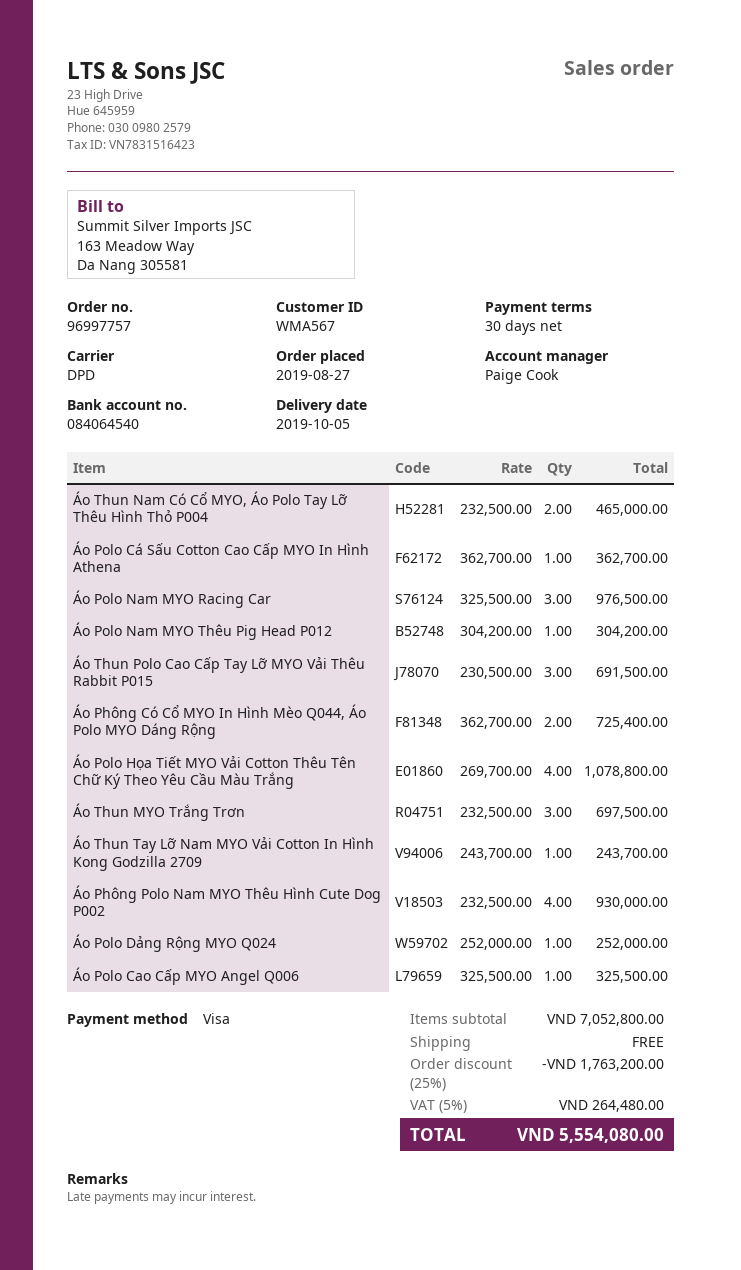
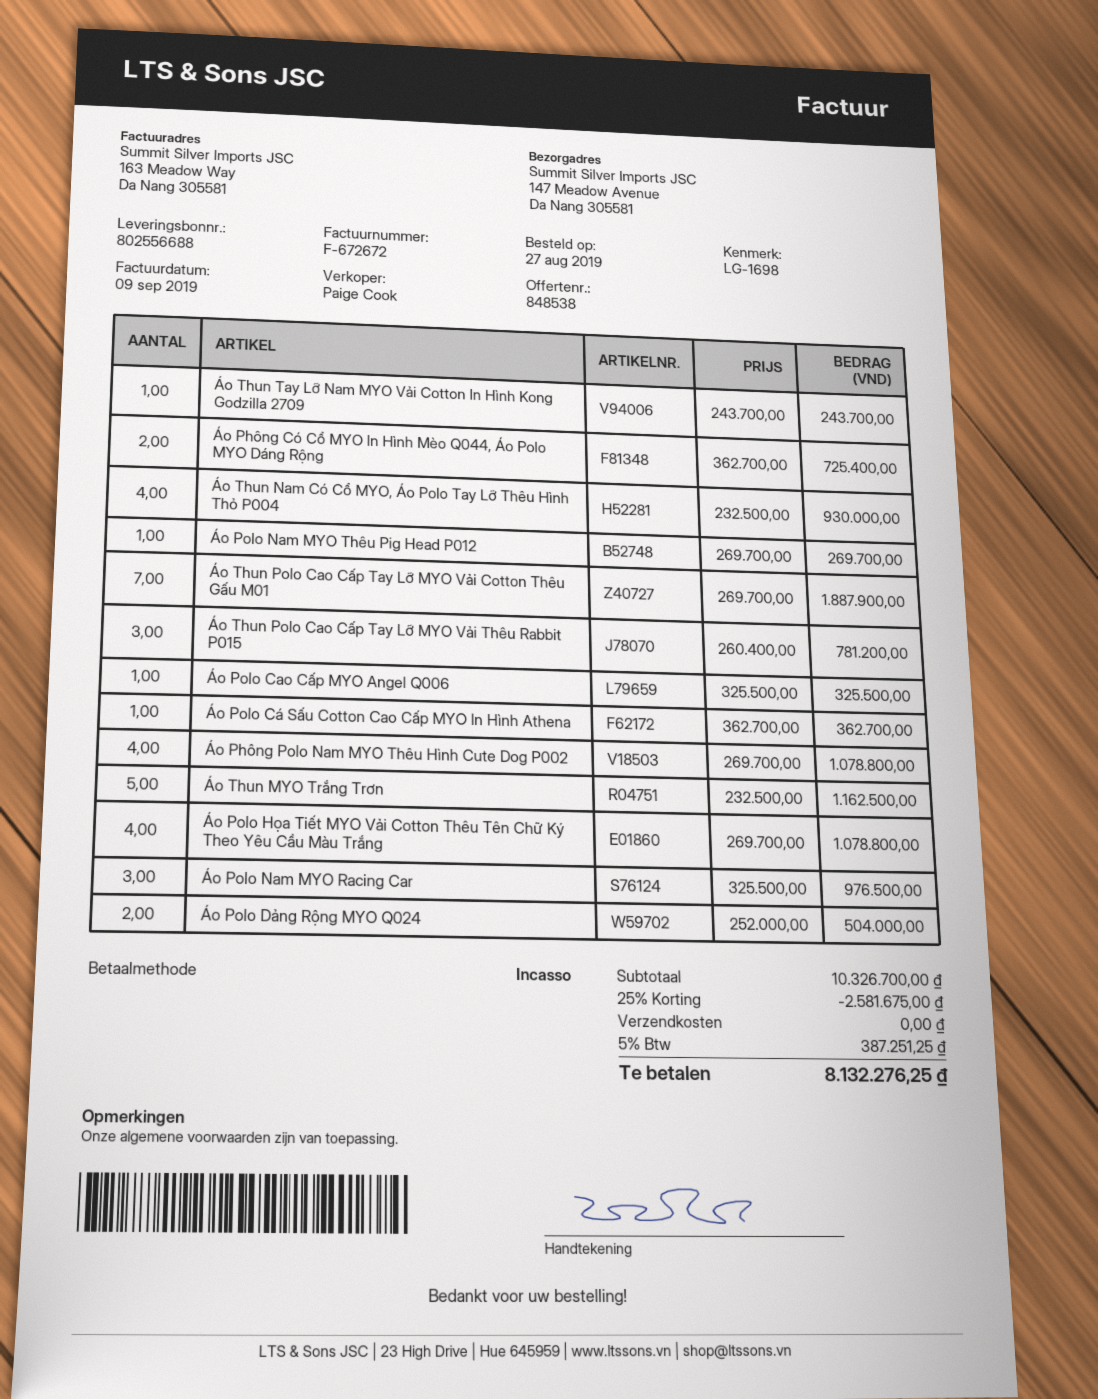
payment method: Visa -> direct debit
Áo Thun Nam Có Cổ MYO, Áo Polo Tay Lỡ Thêu Hình Thỏ P004: 2 x 232500.00 = 465000.00 -> 4 x 232500.00 = 930000.00
Áo Polo Nam MYO Thêu Pig Head P012: 1 x 304200.00 = 304200.00 -> 1 x 269700.00 = 269700.00
Áo Thun Polo Cao Cấp Tay Lỡ MYO Vải Thêu Rabbit P015: 3 x 230500.00 = 691500.00 -> 3 x 260400.00 = 781200.00
Áo Thun MYO Trắng Trơn: 3 x 232500.00 = 697500.00 -> 5 x 232500.00 = 1162500.00
Áo Phông Polo Nam MYO Thêu Hình Cute Dog P002: 4 x 232500.00 = 930000.00 -> 4 x 269700.00 = 1078800.00
Áo Polo Dảng Rộng MYO Q024: 1 x 252000.00 = 252000.00 -> 2 x 252000.00 = 504000.00
Áo Thun Polo Cao Cấp Tay Lỡ MYO Vải Cotton Thêu Gấu M01: none -> 7 x 269700.00 = 1887900.00
subtotal: 7052800.00 -> 10326700.00
discount: 25% = 1763200.00 -> 25% = 2581675.00
tax: 5% = 264480.00 -> 5% = 387251.25
total: 5554080.00 -> 8132276.25

